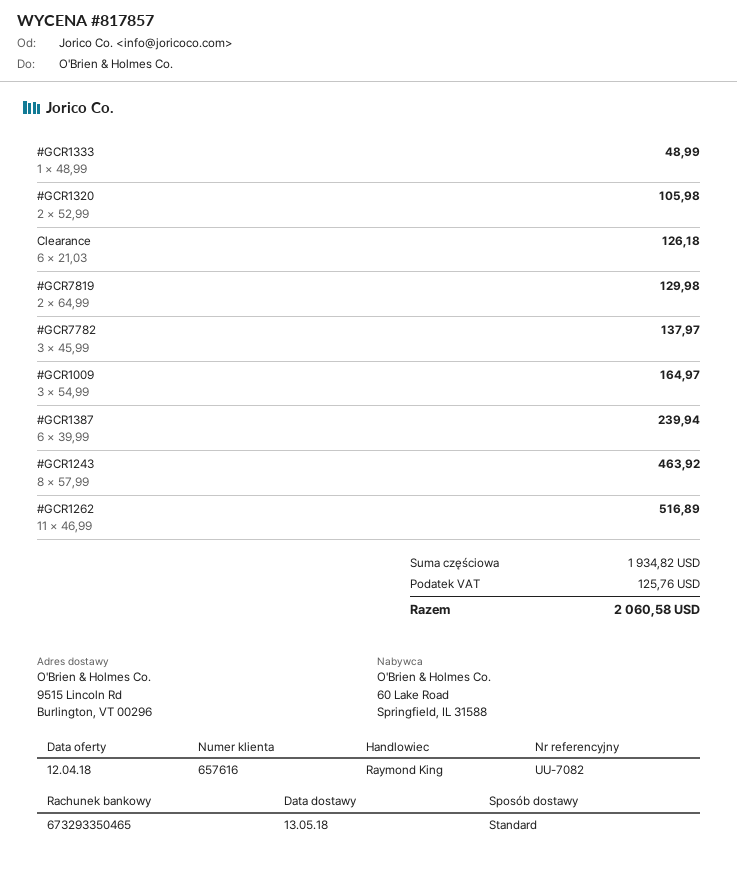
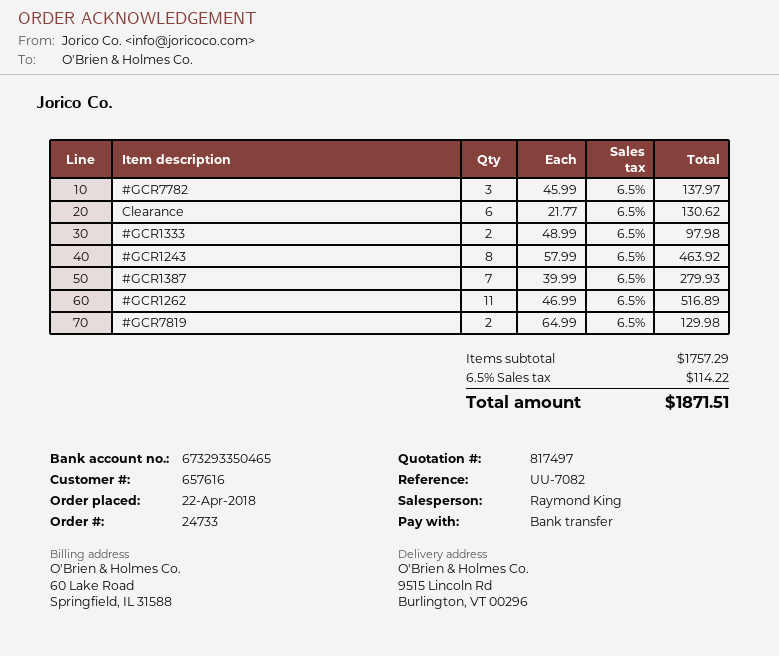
quote number: 817857 -> 817497
#GCR1333: 1 x 48.99 = 48.99 -> 2 x 48.99 = 97.98
#GCR1320: 2 x 52.99 = 105.98 -> none
Clearance: 6 x 21.03 = 126.18 -> 6 x 21.77 = 130.62
#GCR1009: 3 x 54.99 = 164.97 -> none
#GCR1387: 6 x 39.99 = 239.94 -> 7 x 39.99 = 279.93
subtotal: 1934.82 -> 1757.29
tax: 125.76 -> 114.22
total: 2060.58 -> 1871.51

